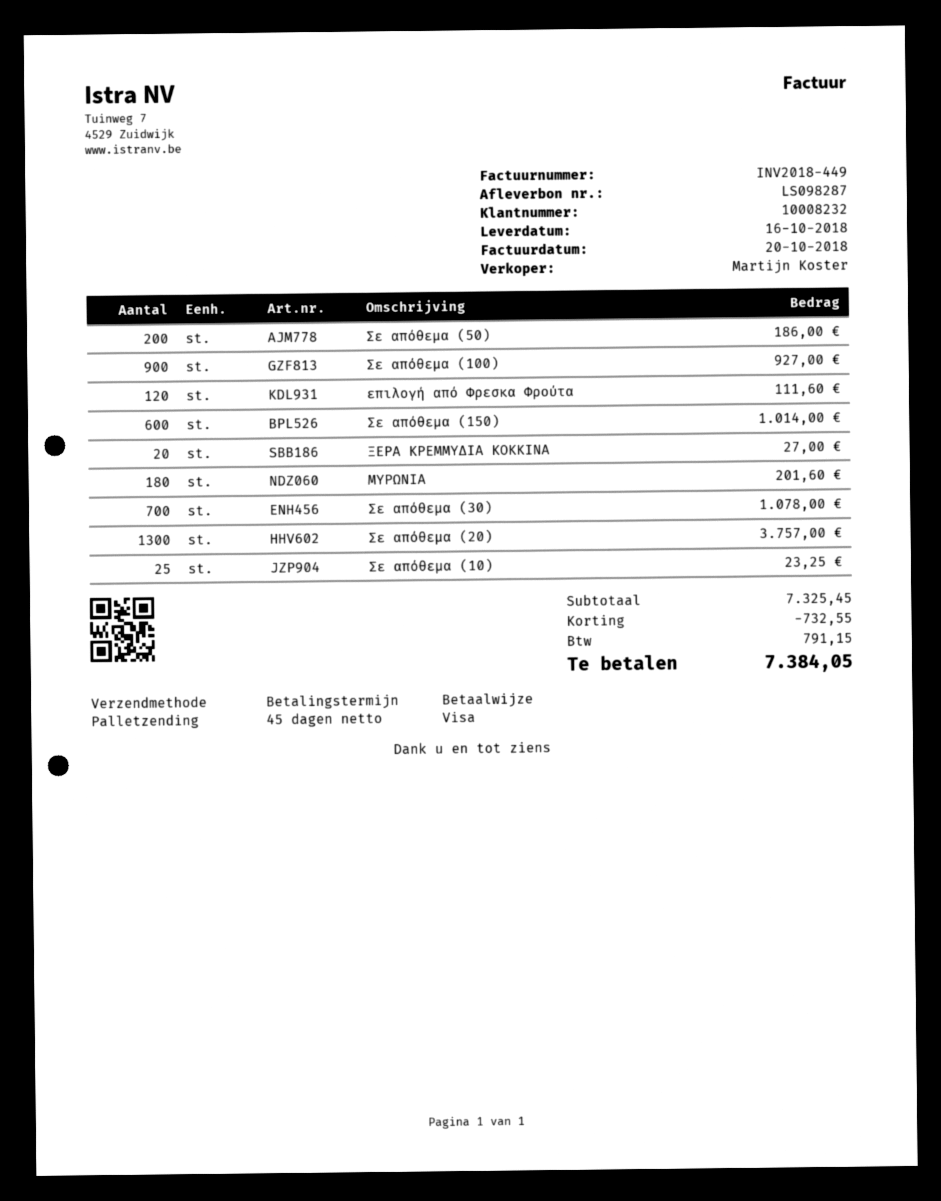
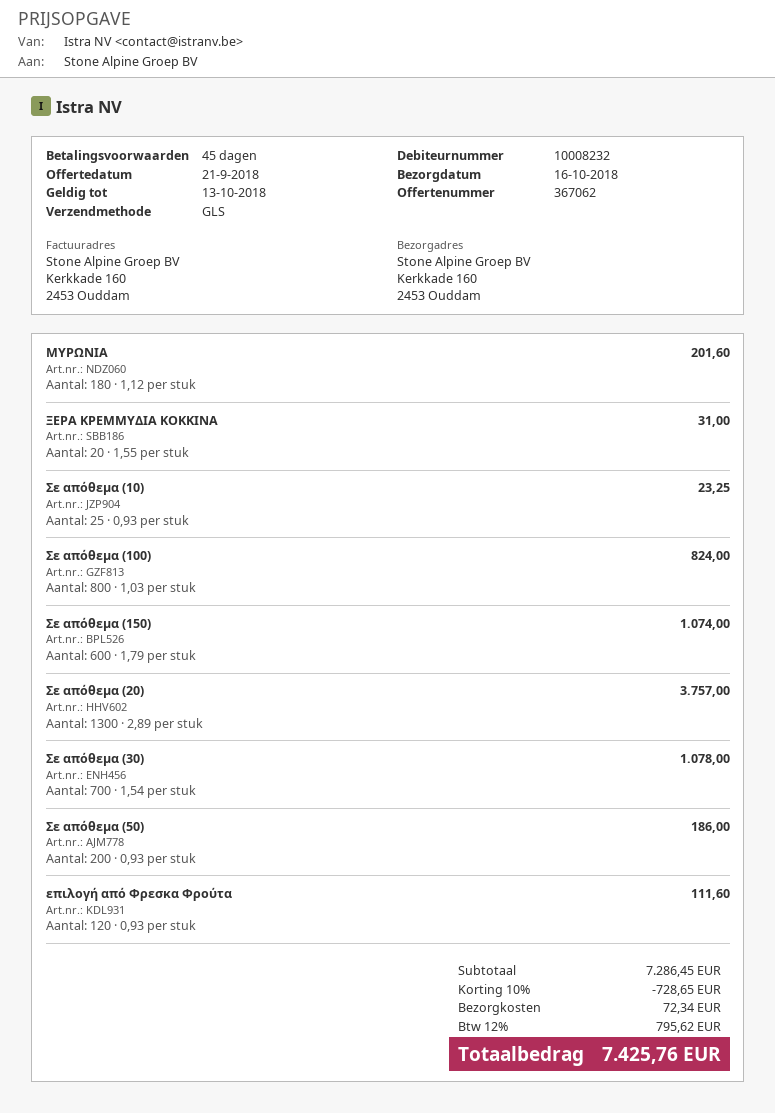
shipping method: pallet freight -> GLS
Σε απόθεμα (100): 900 for 927.00 -> 800 for 824.00
Σε απόθεμα (150): 600 for 1014.00 -> 600 for 1074.00
ΞΕΡΑ ΚΡΕΜΜΥΔΙΑ ΚΟΚΚΙΝΑ: 20 for 27.00 -> 20 for 31.00
subtotal: 7325.45 -> 7286.45
discount: 732.55 -> 728.65
shipping: none -> 72.34
tax: 791.15 -> 795.62
total: 7384.05 -> 7425.76

